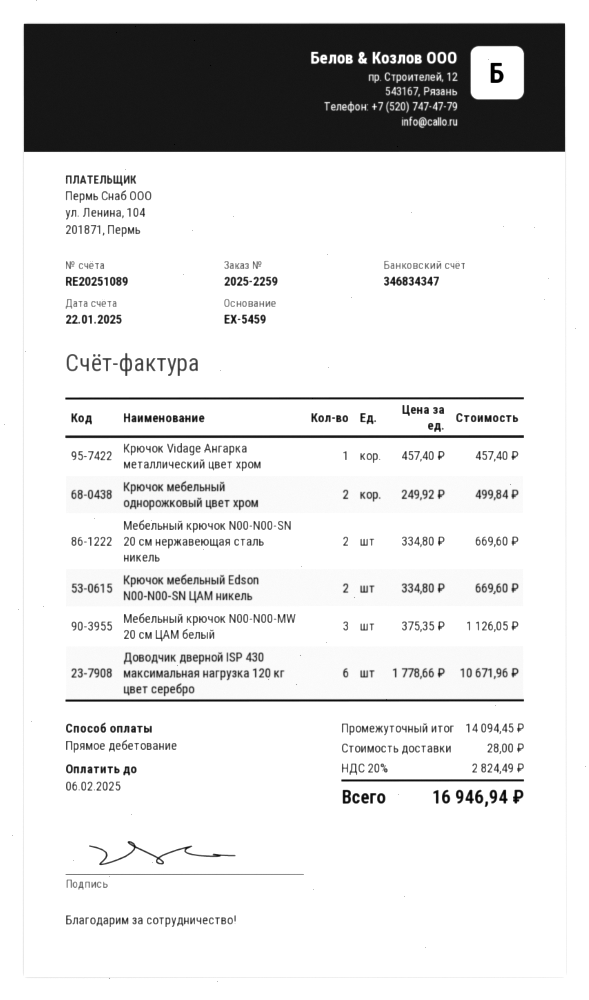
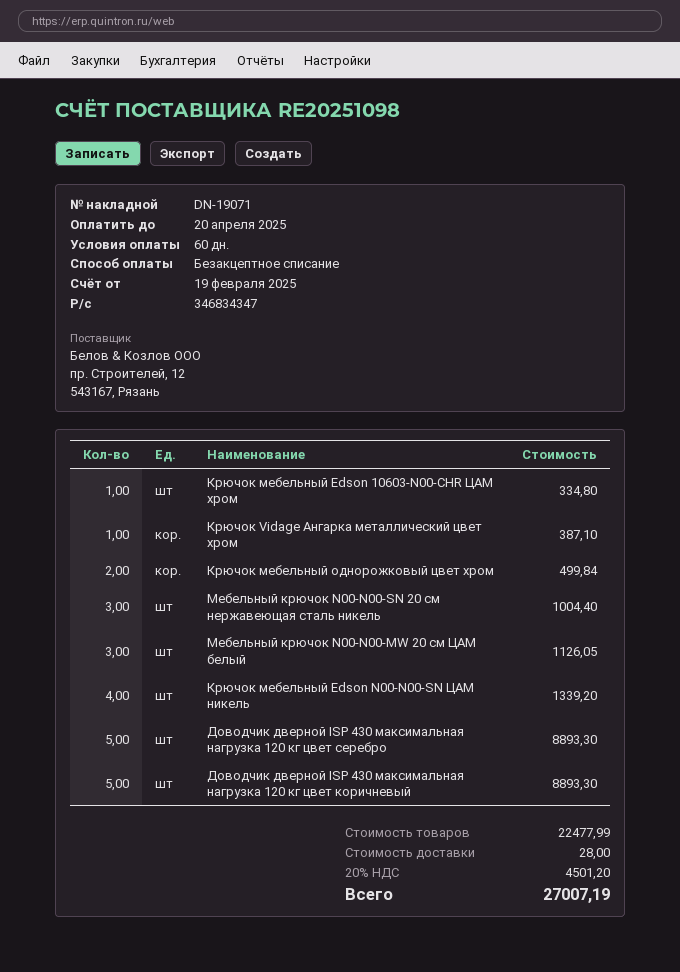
invoice number: RE20251089 -> RE20251098
invoice date: 2025-01-22 -> 2025-02-19
due date: 2025-02-06 -> 2025-04-20
Крючок Vidage Ангарка металлический цвет хром: 1 for 457.40 -> 1 for 387.10
Мебельный крючок N00-N00-SN 20 см нержавеющая сталь никель: 2 for 669.60 -> 3 for 1004.40
Крючок мебельный Edson N00-N00-SN ЦАМ никель: 2 for 669.60 -> 4 for 1339.20
Доводчик дверной ISP 430 максимальная нагрузка 120 кг цвет серебро: 6 for 10671.96 -> 5 for 8893.30
Крючок мебельный Edson 10603-N00-CHR ЦАМ хром: none -> 1 for 334.80
Доводчик дверной ISP 430 максимальная нагрузка 120 кг цвет коричневый: none -> 5 for 8893.30
subtotal: 14094.45 -> 22477.99
tax: 20% = 2824.49 -> 20% = 4501.20
total: 16946.94 -> 27007.19

